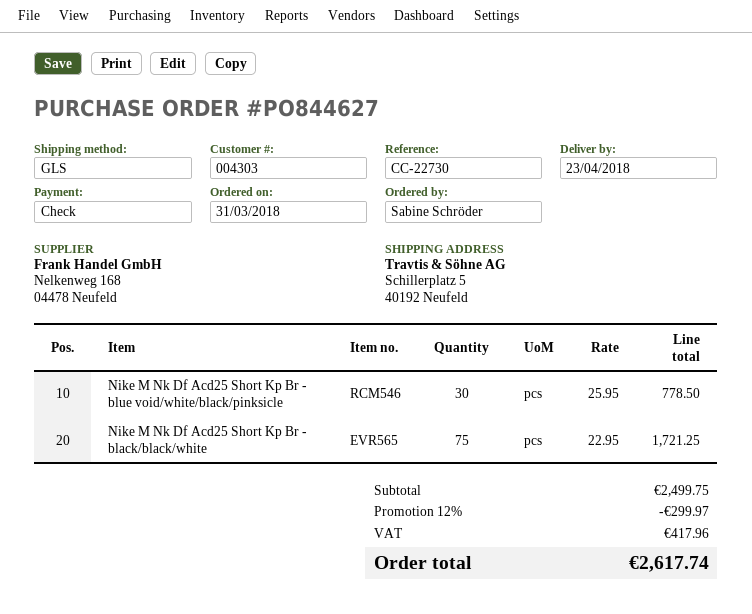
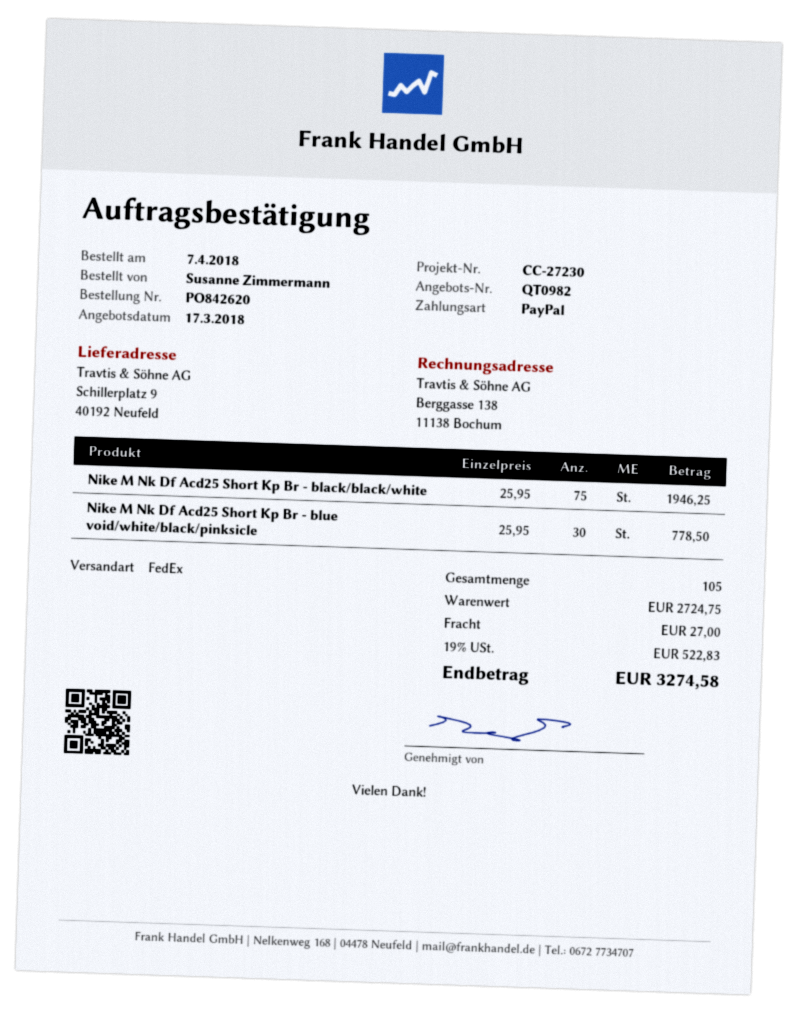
order number: PO844627 -> PO842620
order date: 2018-03-31 -> 2018-04-07
reference: CC-22730 -> CC-27230
ordered by: Sabine Schröder -> Susanne Zimmermann
payment method: cheque -> PayPal
shipping method: GLS -> FedEx
ship to: Schillerplatz 5, 40192 Neufeld -> Schillerplatz 9, 40192 Neufeld
Nike M Nk Df Acd25 Short Kp Br - black/black/white: 75 x 22.95 = 1721.25 -> 75 x 25.95 = 1946.25
subtotal: 2499.75 -> 2724.75
discount: 12% = 299.97 -> none
shipping: none -> 27.00
tax: 417.96 -> 522.83
total: 2617.74 -> 3274.58

